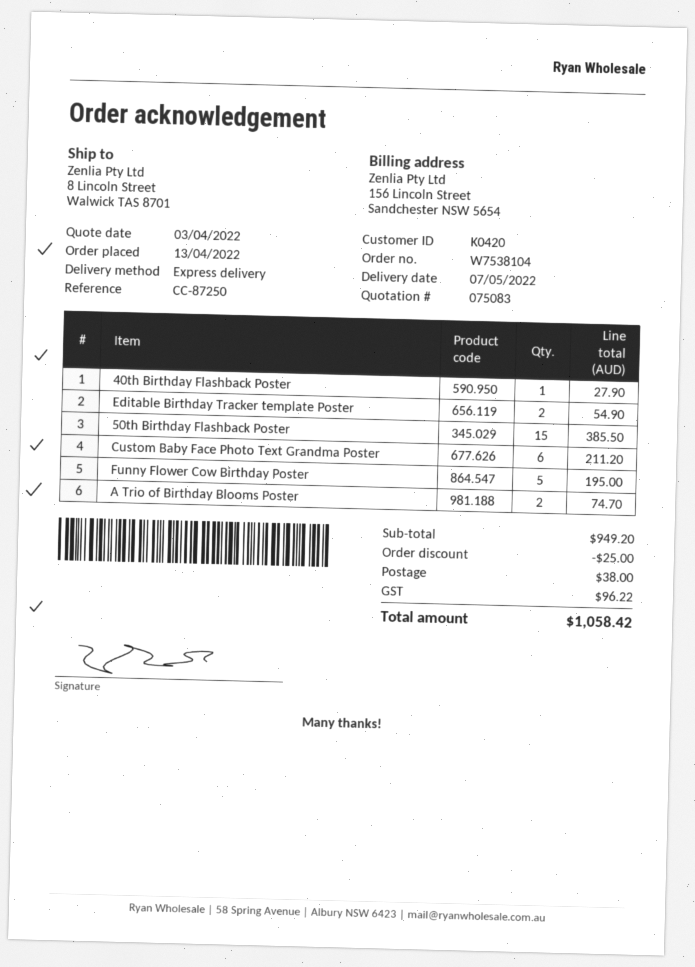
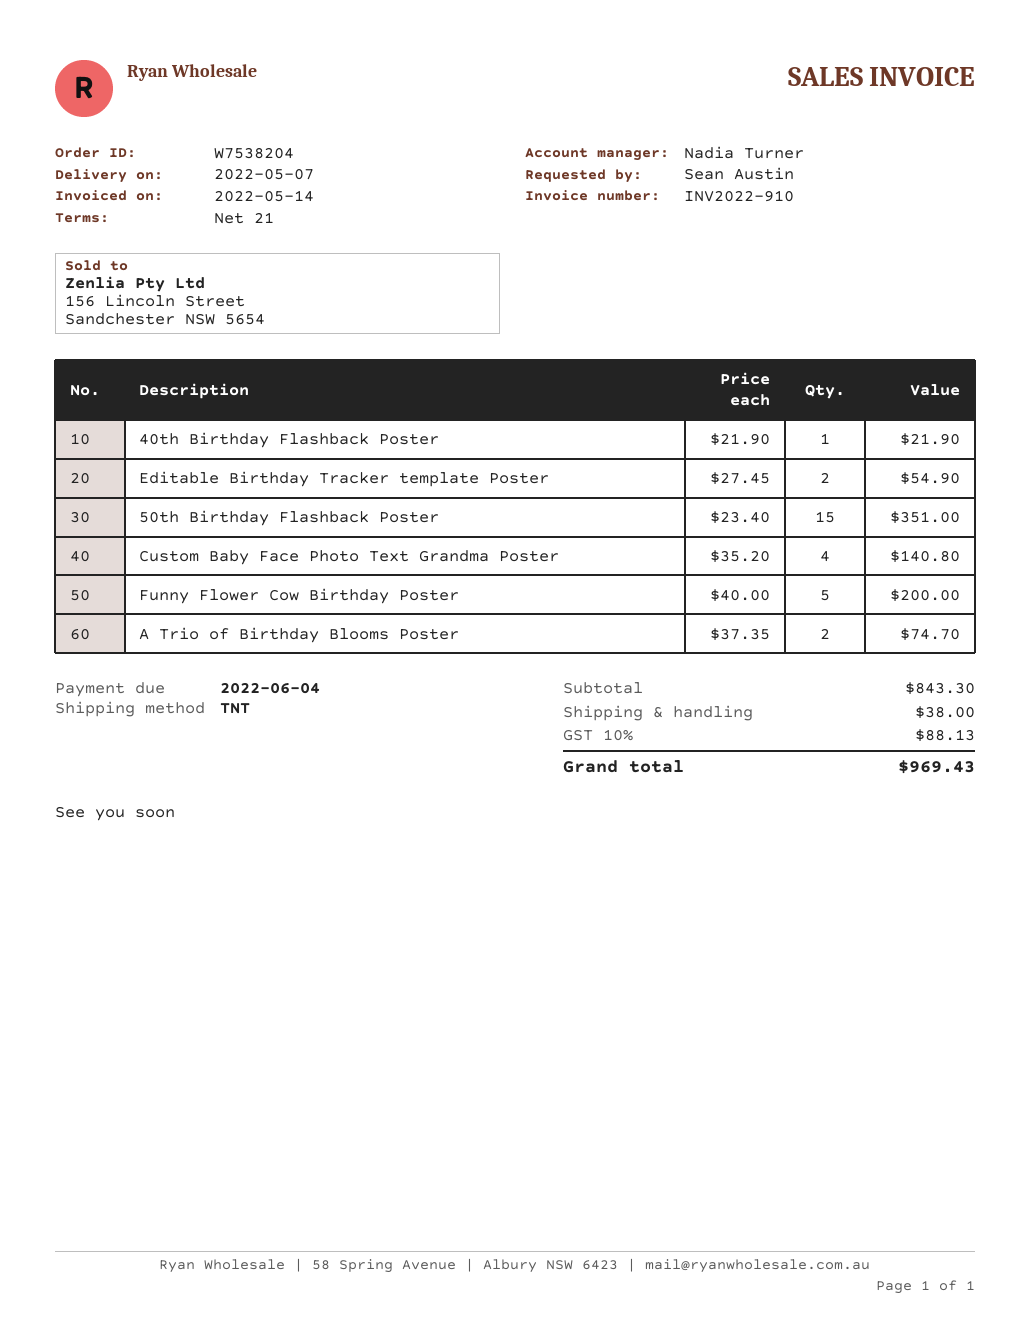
order number: W7538104 -> W7538204
shipping method: express -> TNT
40th Birthday Flashback Poster: 1 for 27.90 -> 1 for 21.90
50th Birthday Flashback Poster: 15 for 385.50 -> 15 for 351.00
Custom Baby Face Photo Text Grandma Poster: 6 for 211.20 -> 4 for 140.80
Funny Flower Cow Birthday Poster: 5 for 195.00 -> 5 for 200.00
subtotal: 949.20 -> 843.30
discount: 25.00 -> none
tax: 96.22 -> 88.13
total: 1058.42 -> 969.43

